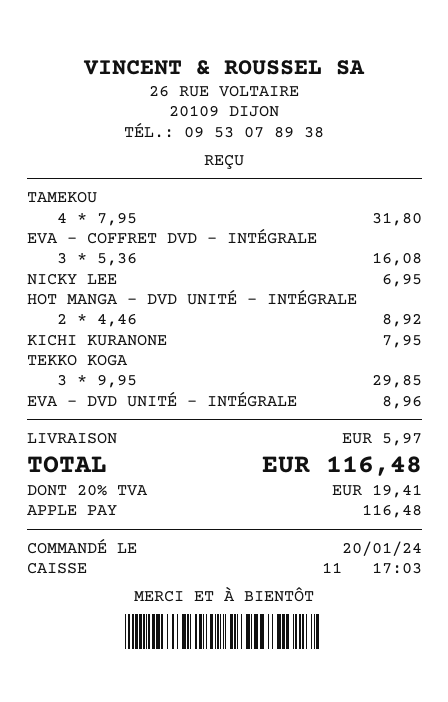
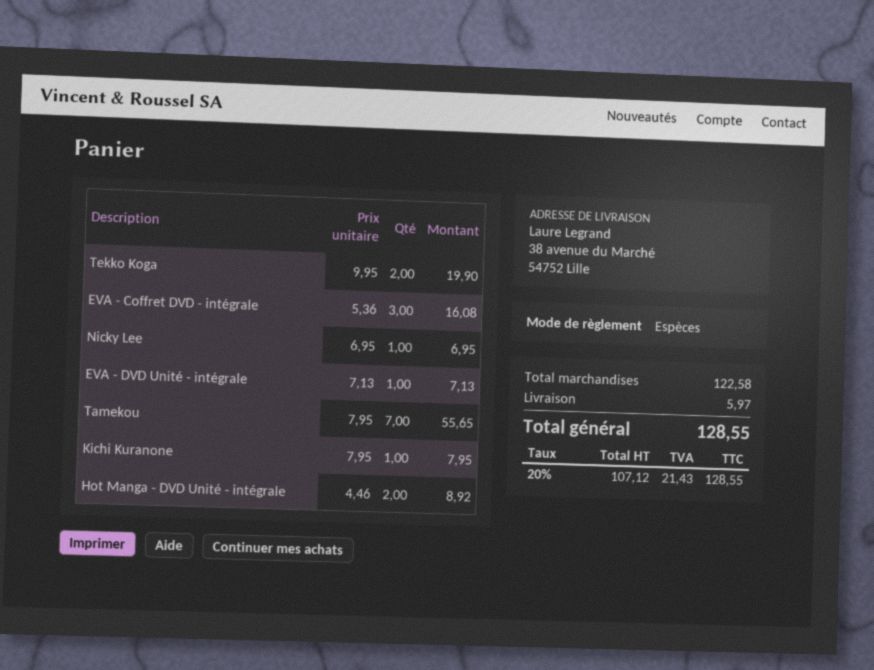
payment method: Apple Pay -> cash
TAMEKOU: 4 x 7.95 = 31.80 -> 7 x 7.95 = 55.65
TEKKO KOGA: 3 x 9.95 = 29.85 -> 2 x 9.95 = 19.90
EVA - DVD UNITÉ - INTÉGRALE: 1 x 8.96 = 8.96 -> 1 x 7.13 = 7.13
tax: 20% = 19.41 -> 20% = 21.43
total: 116.48 -> 128.55

